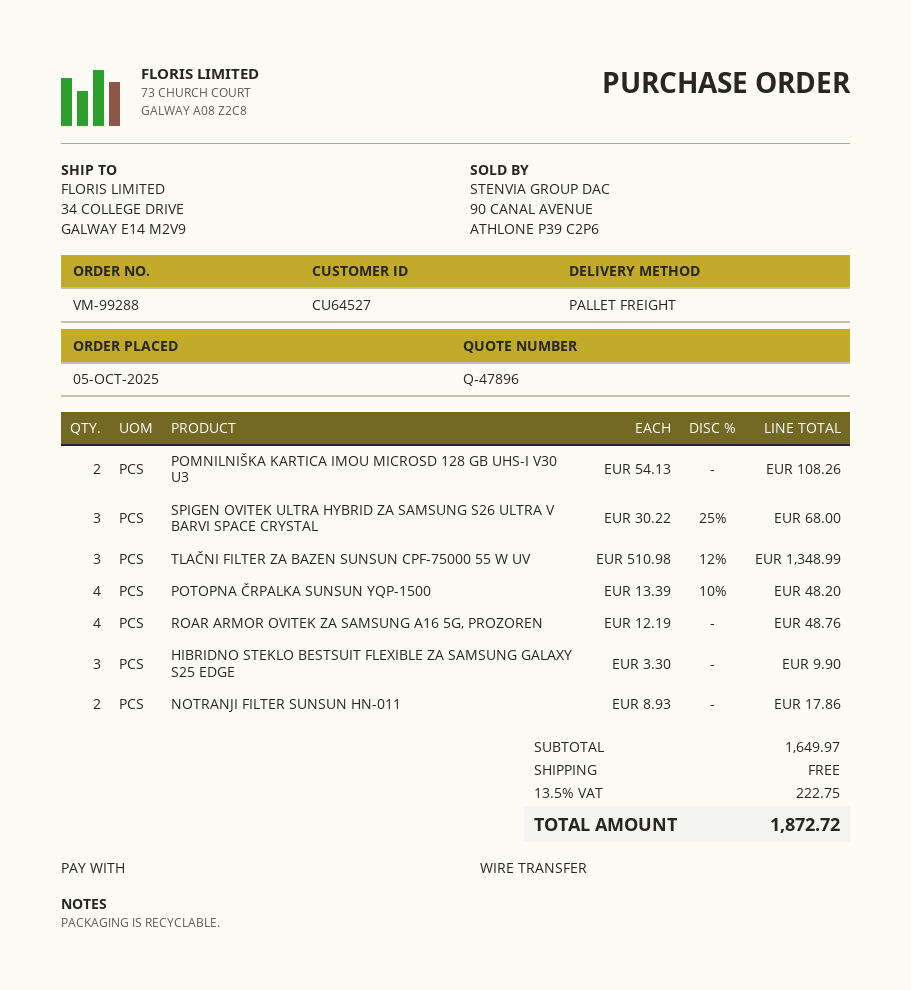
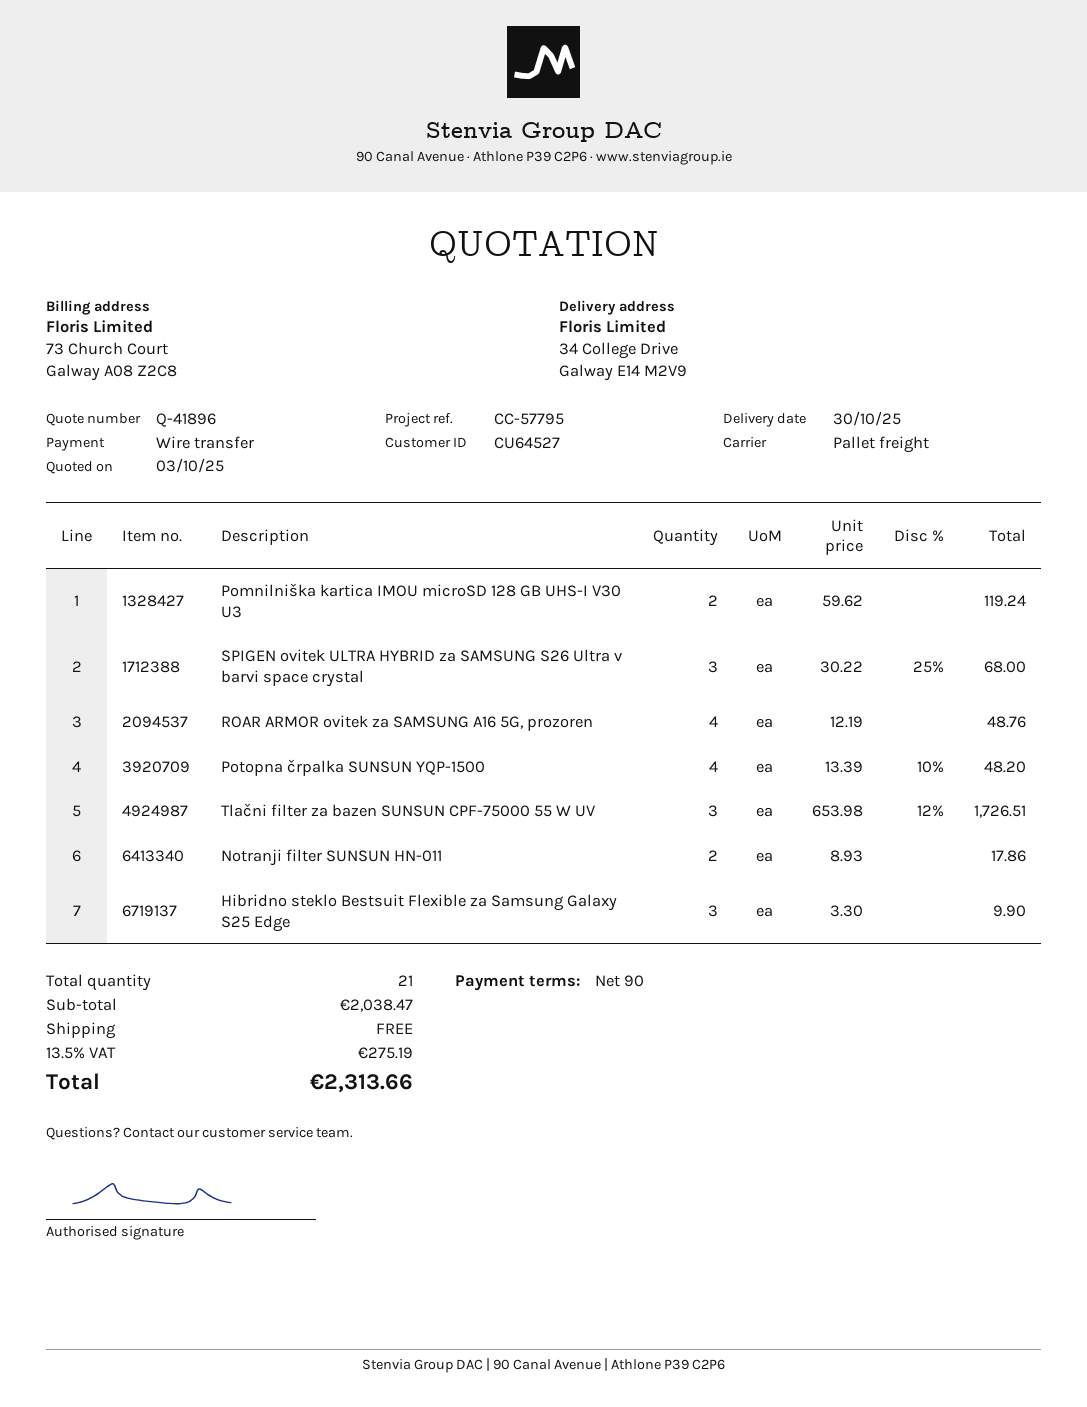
quote number: Q-47896 -> Q-41896
POMNILNIŠKA KARTICA IMOU MICROSD 128 GB UHS-I V30 U3: 2 x 54.13 = 108.26 -> 2 x 59.62 = 119.24
TLAČNI FILTER ZA BAZEN SUNSUN CPF-75000 55 W UV: 3 x 510.98 - 12% = 1348.99 -> 3 x 653.98 - 12% = 1726.51
subtotal: 1649.97 -> 2038.47
tax: 13.5% = 222.75 -> 13.5% = 275.19
total: 1872.72 -> 2313.66

